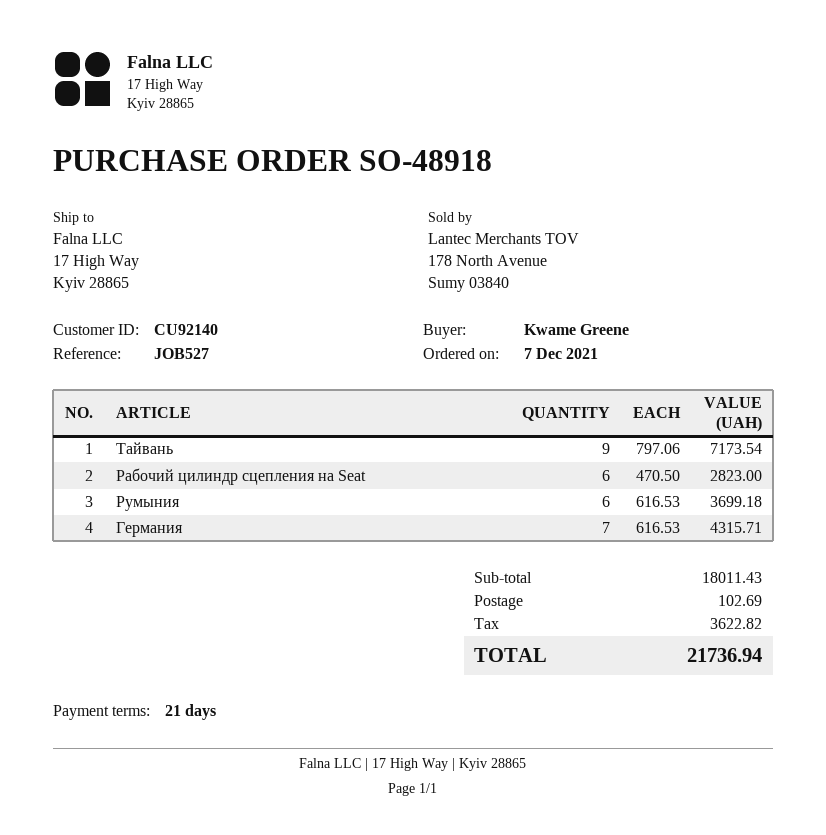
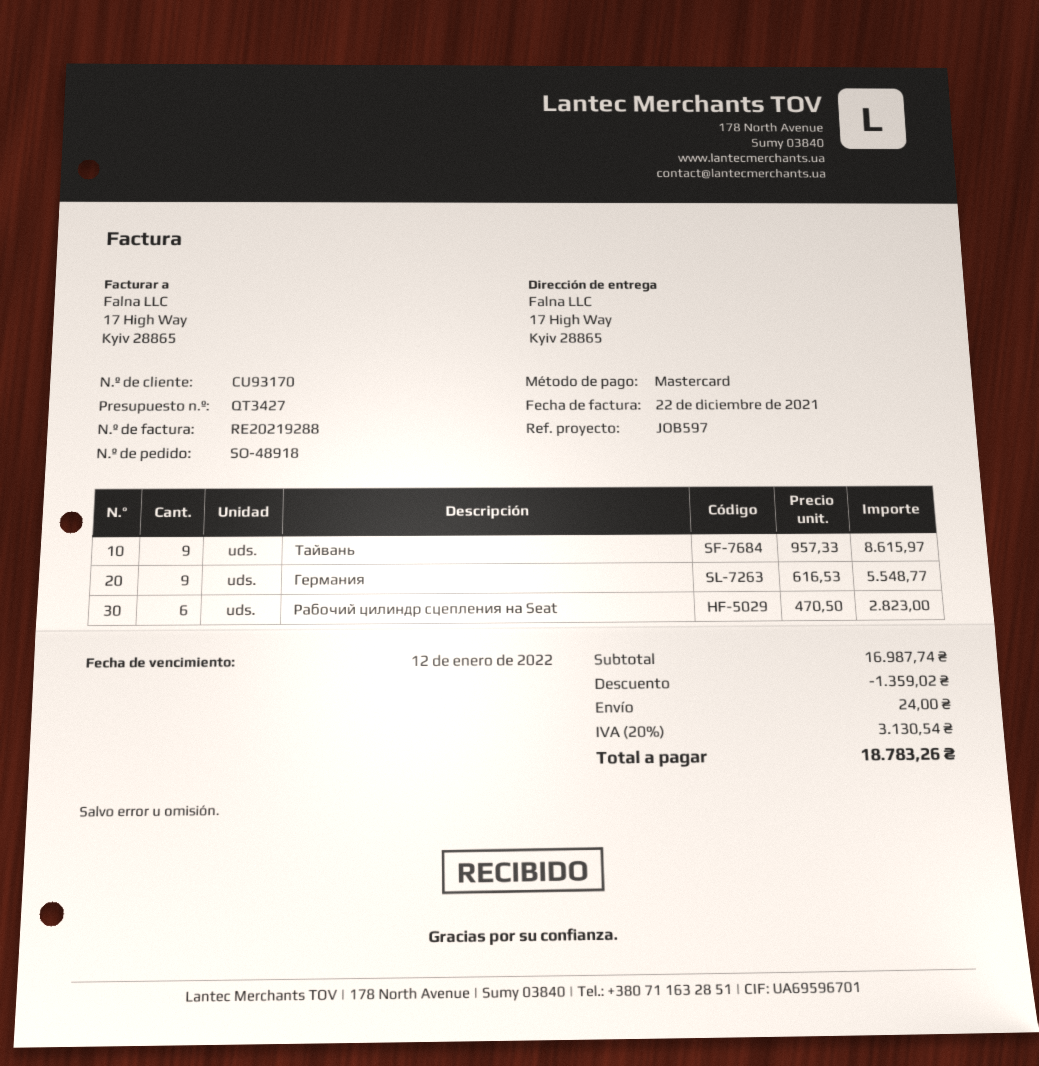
customer number: CU92140 -> CU93170
reference: JOB527 -> JOB597
Тайвань: 9 x 797.06 = 7173.54 -> 9 x 957.33 = 8615.97
Румыния: 6 x 616.53 = 3699.18 -> none
Германия: 7 x 616.53 = 4315.71 -> 9 x 616.53 = 5548.77
subtotal: 18011.43 -> 16987.74
discount: none -> 1359.02
shipping: 102.69 -> 24.00
tax: 3622.82 -> 3130.54
total: 21736.94 -> 18783.26

